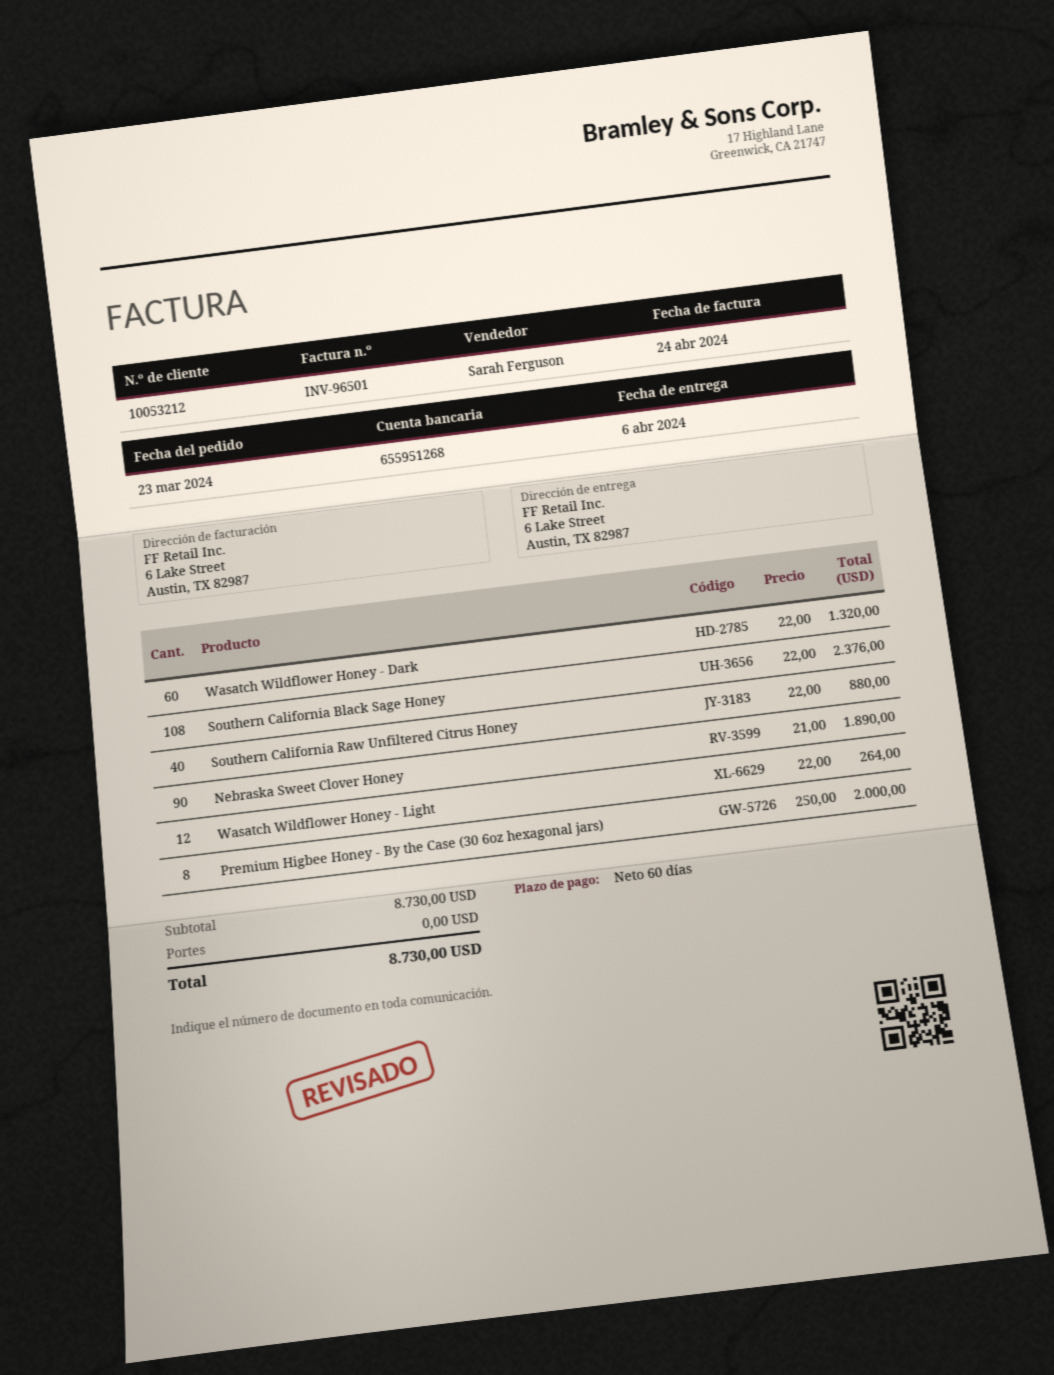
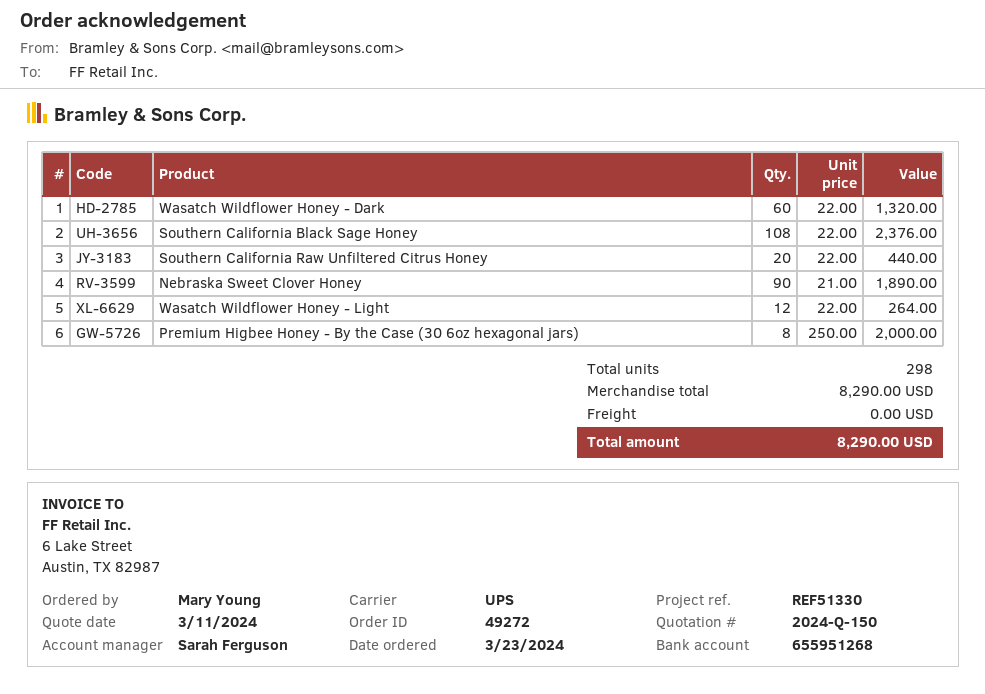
Southern California Raw Unfiltered Citrus Honey: 40 x 22.00 = 880.00 -> 20 x 22.00 = 440.00
subtotal: 8730.00 -> 8290.00
total: 8730.00 -> 8290.00

